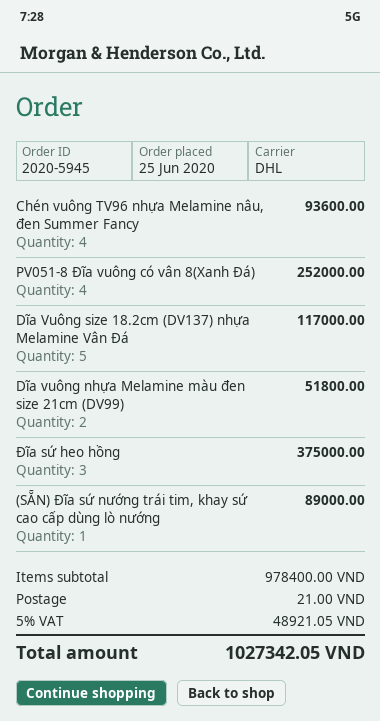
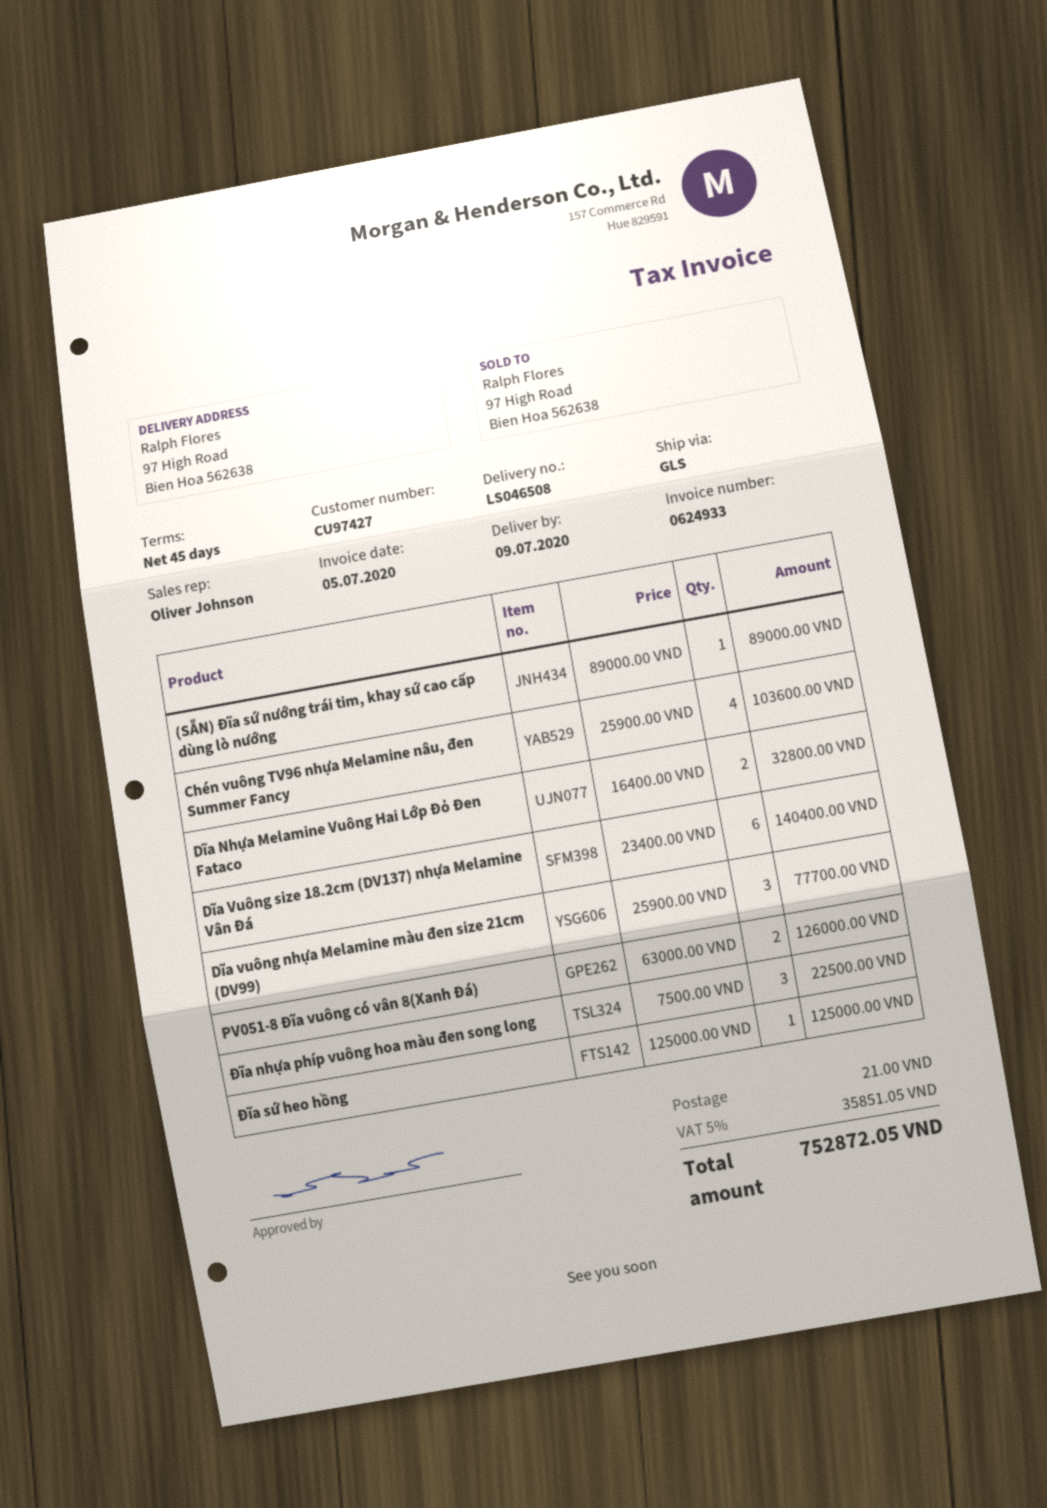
shipping method: DHL -> GLS
Chén vuông TV96 nhựa Melamine nâu, đen Summer Fancy: 4 for 93600.00 -> 4 for 103600.00
PV051-8 Đĩa vuông có vân 8(Xanh Đá): 4 for 252000.00 -> 2 for 126000.00
Dĩa Vuông size 18.2cm (DV137) nhựa Melamine Vân Đá: 5 for 117000.00 -> 6 for 140400.00
Dĩa vuông nhựa Melamine màu đen size 21cm (DV99): 2 for 51800.00 -> 3 for 77700.00
Đĩa sứ heo hồng: 3 for 375000.00 -> 1 for 125000.00
Dĩa Nhựa Melamine Vuông Hai Lớp Đỏ Đen Fataco: none -> 2 for 32800.00
Đĩa nhựa phíp vuông hoa màu đen song long: none -> 3 for 22500.00
tax: 5% = 48921.05 -> 5% = 35851.05
total: 1027342.05 -> 752872.05

